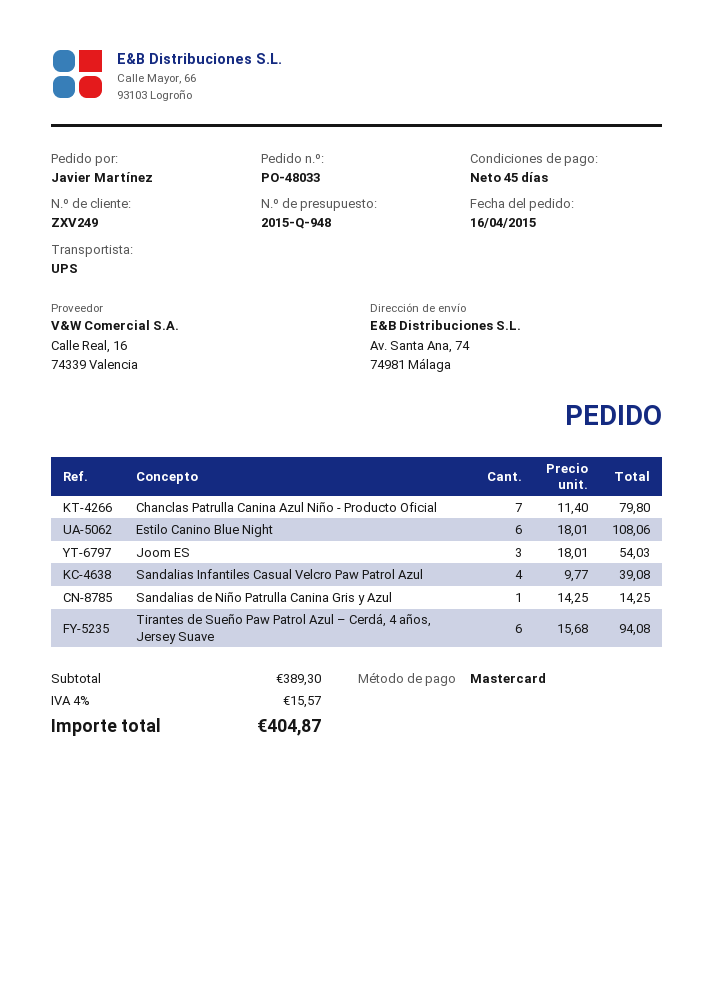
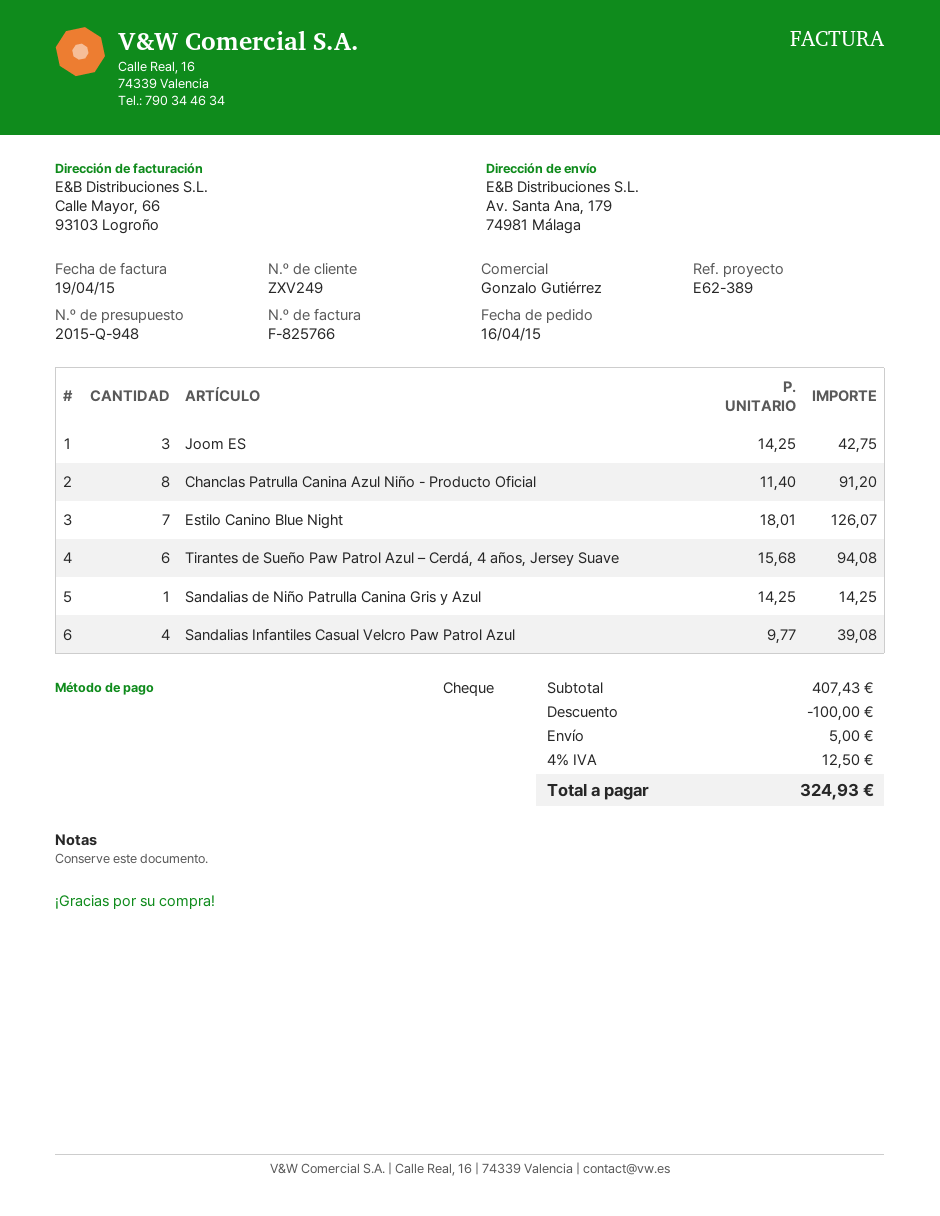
payment method: Mastercard -> cheque
ship to: Av. Santa Ana, 74, 74981 Málaga -> Av. Santa Ana, 179, 74981 Málaga
Chanclas Patrulla Canina Azul Niño - Producto Oficial: 7 x 11.40 = 79.80 -> 8 x 11.40 = 91.20
Estilo Canino Blue Night: 6 x 18.01 = 108.06 -> 7 x 18.01 = 126.07
Joom ES: 3 x 18.01 = 54.03 -> 3 x 14.25 = 42.75
subtotal: 389.30 -> 407.43
discount: none -> 100.00
shipping: none -> 5.00
tax: 4% = 15.57 -> 4% = 12.50
total: 404.87 -> 324.93

